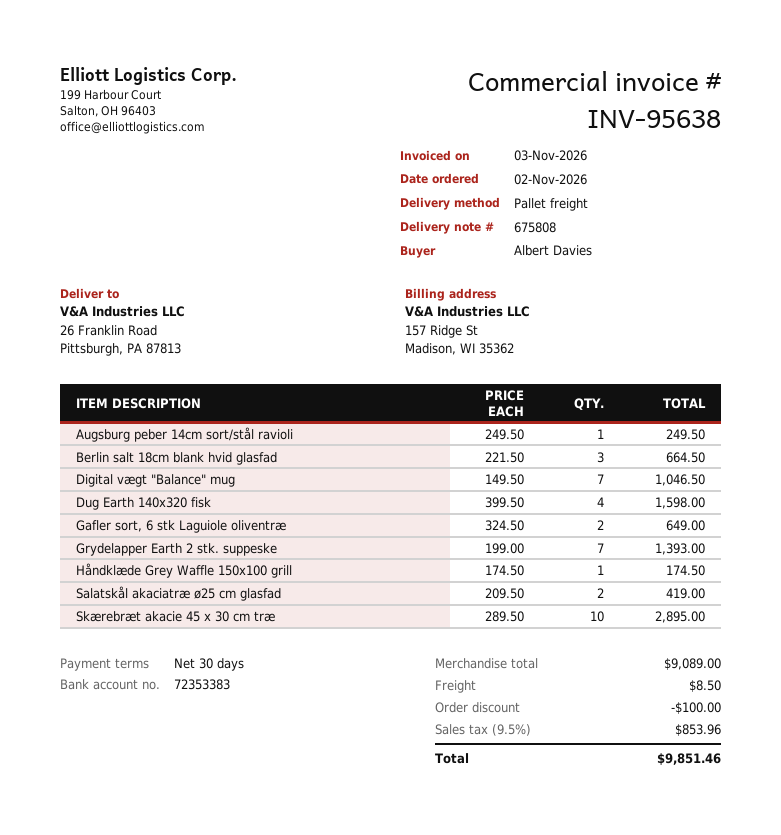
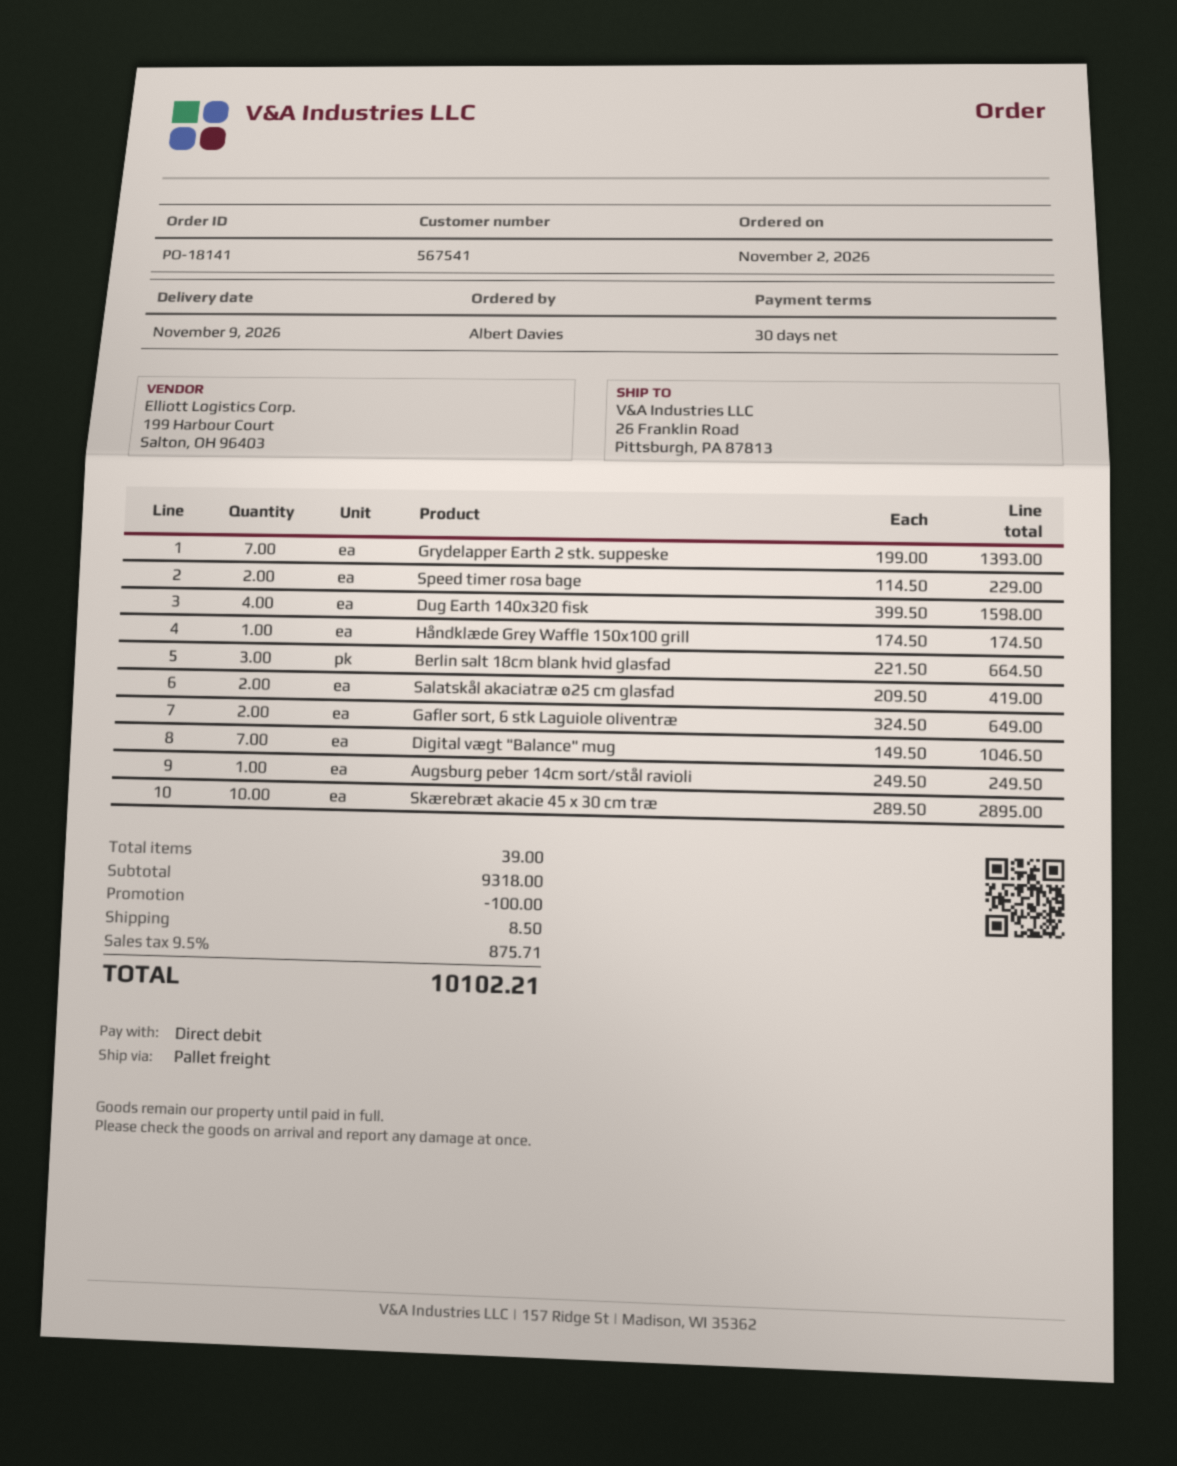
Speed timer rosa bage: none -> 2 x 114.50 = 229.00
subtotal: 9089.00 -> 9318.00
tax: 9.5% = 853.96 -> 9.5% = 875.71
total: 9851.46 -> 10102.21

